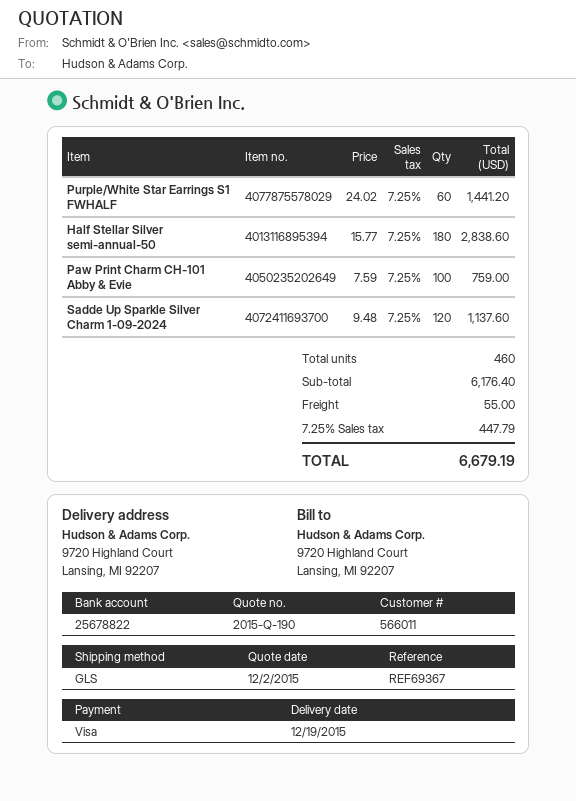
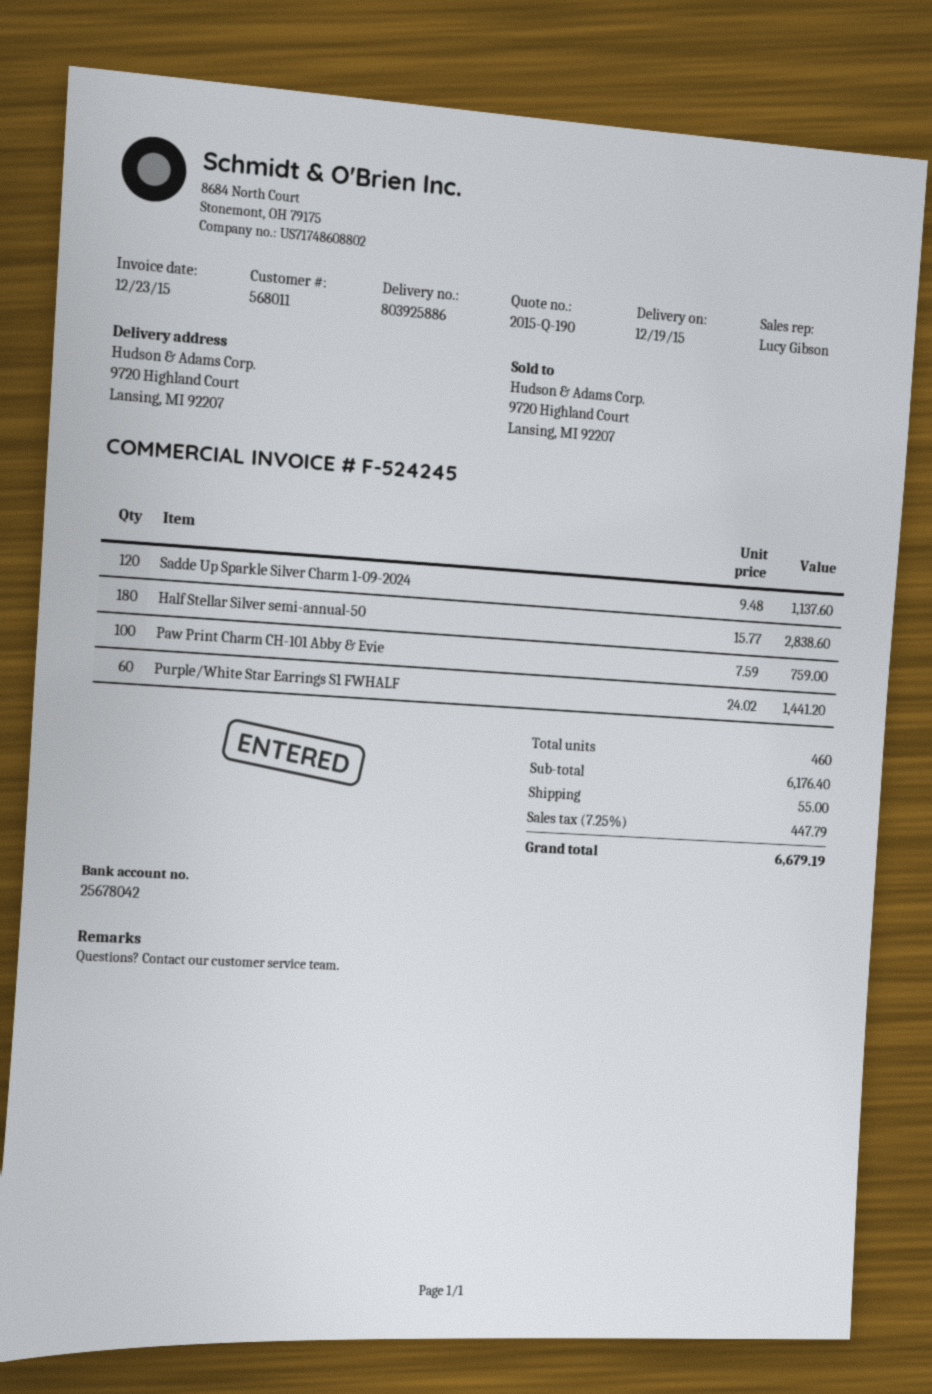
customer number: 566011 -> 568011
bank account: 25678822 -> 25678042

